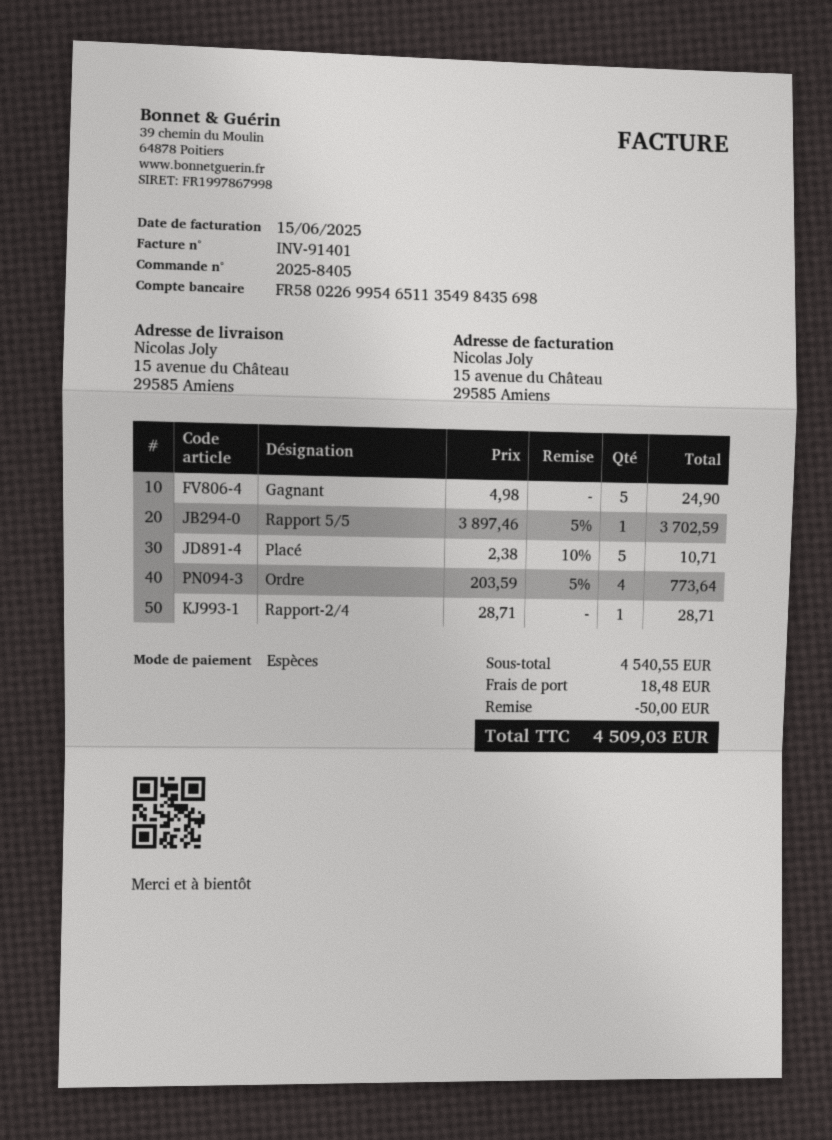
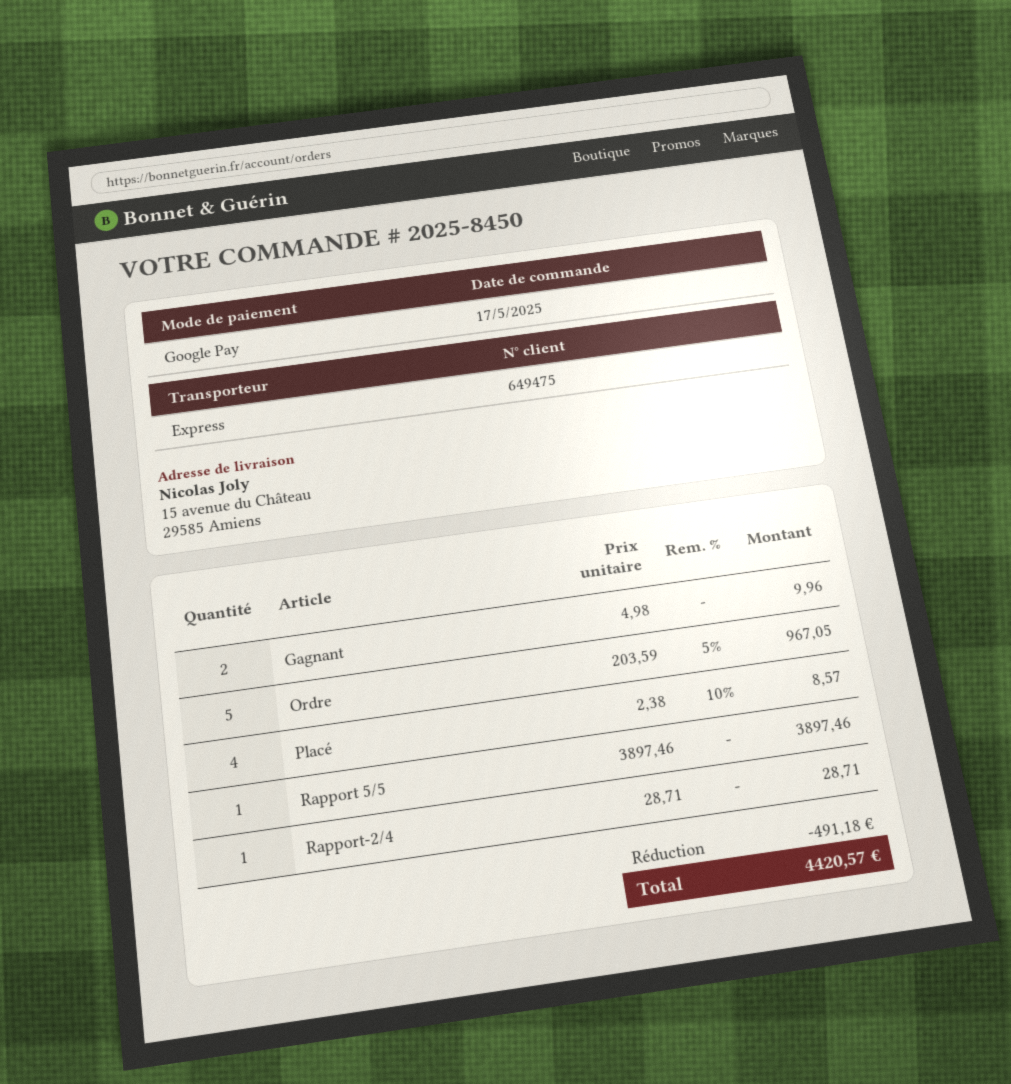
order number: 2025-8405 -> 2025-8450
payment method: cash -> Google Pay
Gagnant: 5 x 4.98 = 24.90 -> 2 x 4.98 = 9.96
Rapport 5/5: 1 x 3897.46 - 5% = 3702.59 -> 1 x 3897.46 = 3897.46
Placé: 5 x 2.38 - 10% = 10.71 -> 4 x 2.38 - 10% = 8.57
Ordre: 4 x 203.59 - 5% = 773.64 -> 5 x 203.59 - 5% = 967.05
discount: 50.00 -> 491.18
shipping: 18.48 -> none
total: 4509.03 -> 4420.57

